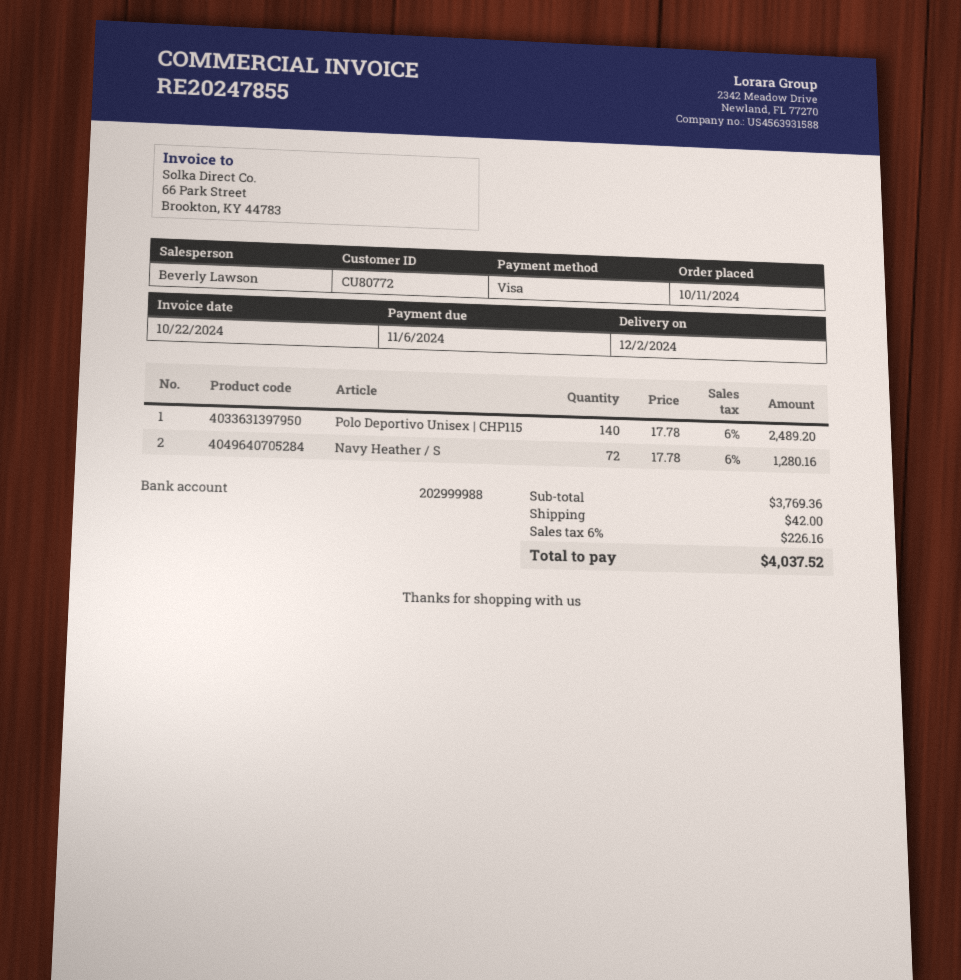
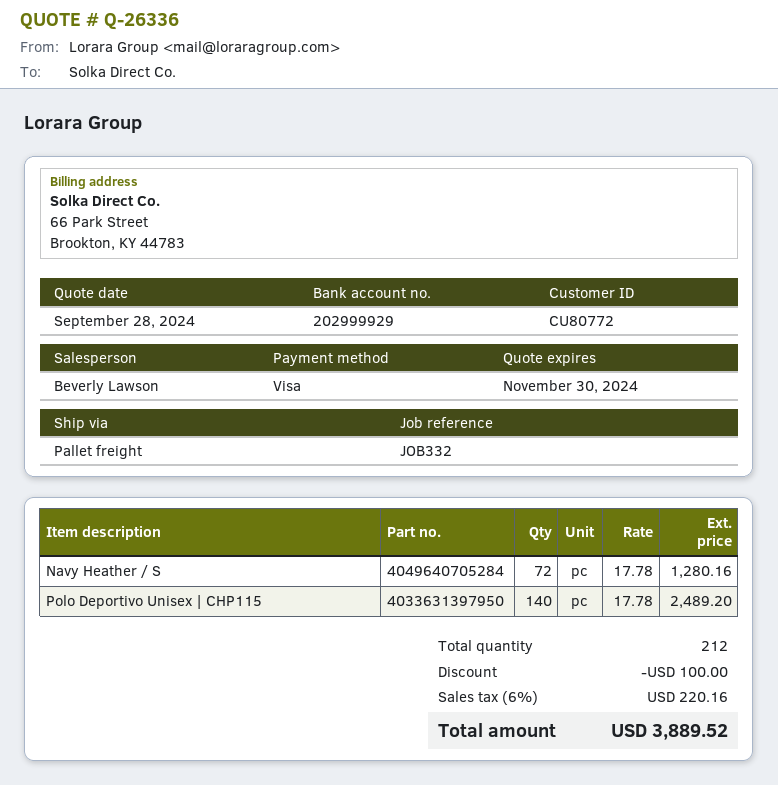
bank account: 202999988 -> 202999929
discount: none -> 100.00
shipping: 42.00 -> none
tax: 6% = 226.16 -> 6% = 220.16
total: 4037.52 -> 3889.52

